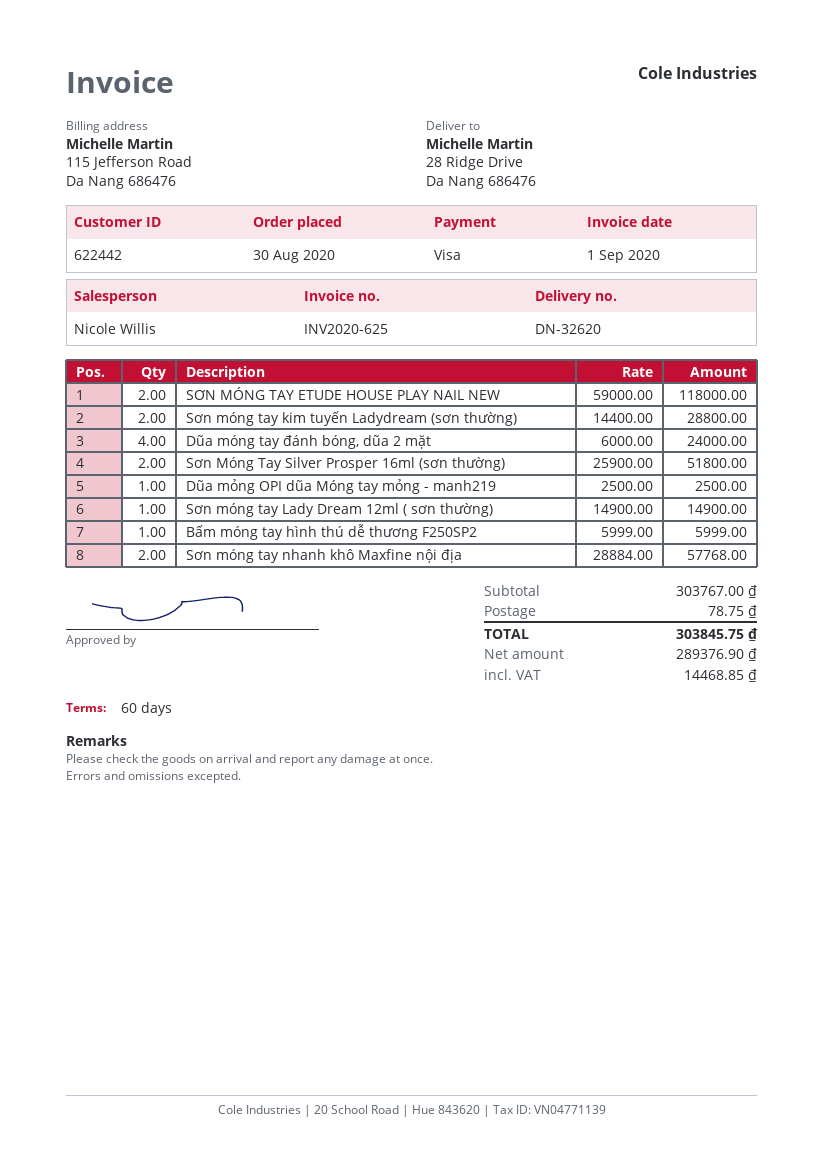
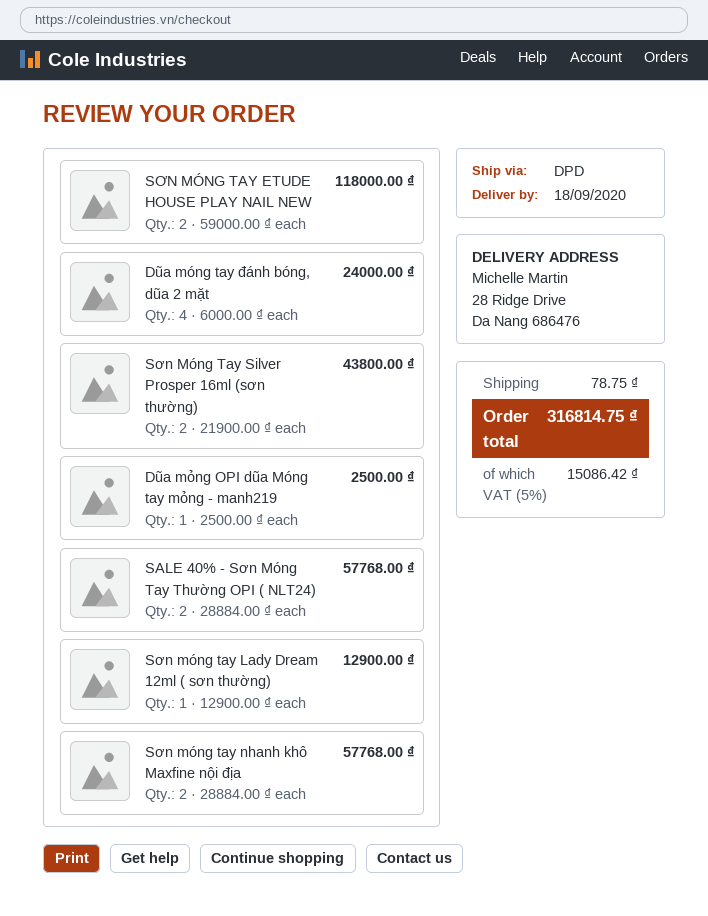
Sơn móng tay kim tuyến Ladydream (sơn thường): 2 x 14400.00 = 28800.00 -> none
Sơn Móng Tay Silver Prosper 16ml (sơn thường): 2 x 25900.00 = 51800.00 -> 2 x 21900.00 = 43800.00
Sơn móng tay Lady Dream 12ml ( sơn thường): 1 x 14900.00 = 14900.00 -> 1 x 12900.00 = 12900.00
Bấm móng tay hình thú dễ thương F250SP2: 1 x 5999.00 = 5999.00 -> none
SALE 40% - Sơn Móng Tay Thường OPI ( NLT24): none -> 2 x 28884.00 = 57768.00
tax: 14468.85 -> 15086.42
total: 303845.75 -> 316814.75

